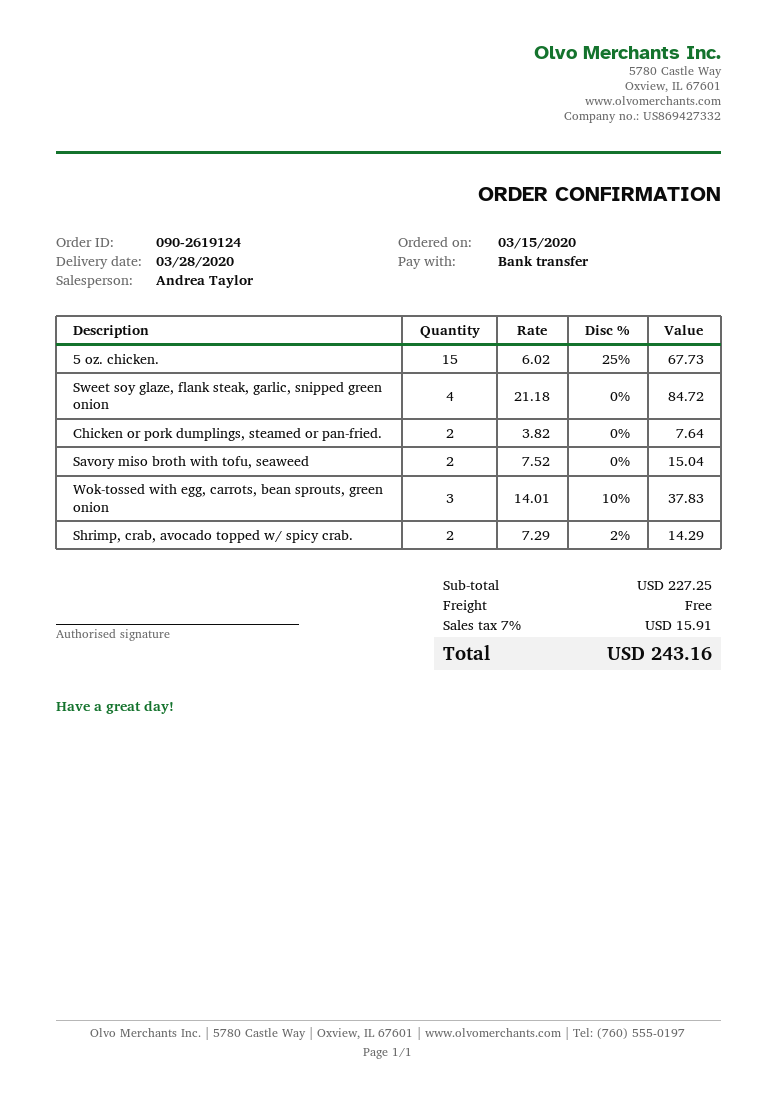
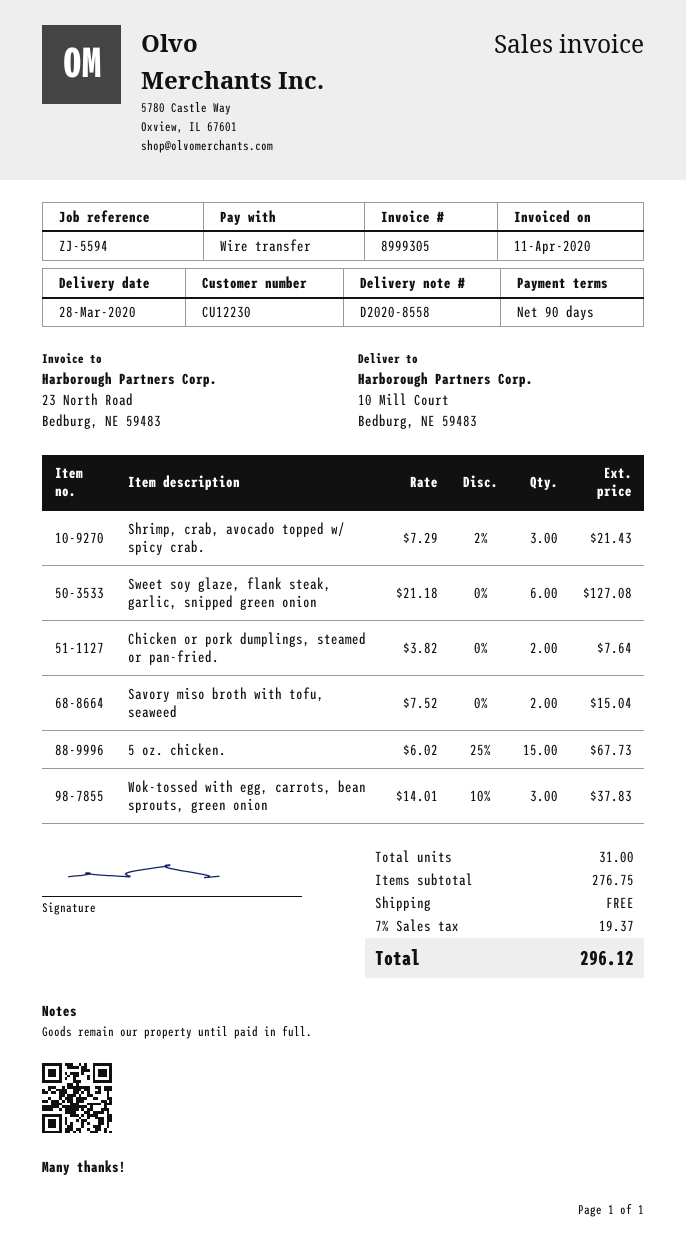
Sweet soy glaze, flank steak, garlic, snipped green onion: 4 x 21.18 = 84.72 -> 6 x 21.18 = 127.08
Shrimp, crab, avocado topped w/ spicy crab.: 2 x 7.29 - 2% = 14.29 -> 3 x 7.29 - 2% = 21.43
subtotal: 227.25 -> 276.75
tax: 7% = 15.91 -> 7% = 19.37
total: 243.16 -> 296.12

